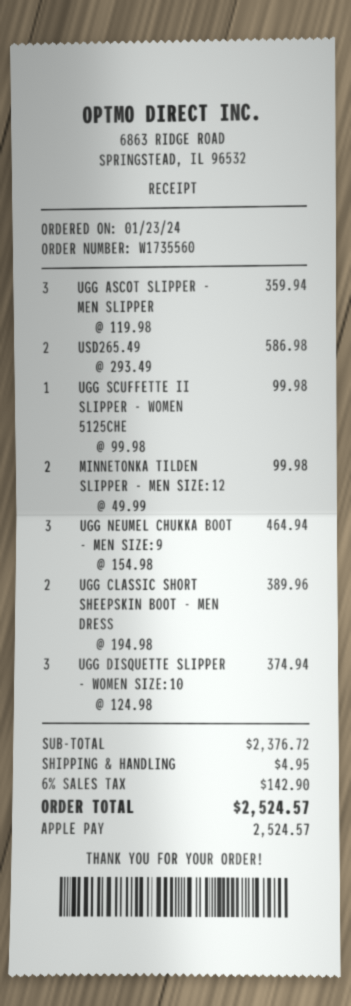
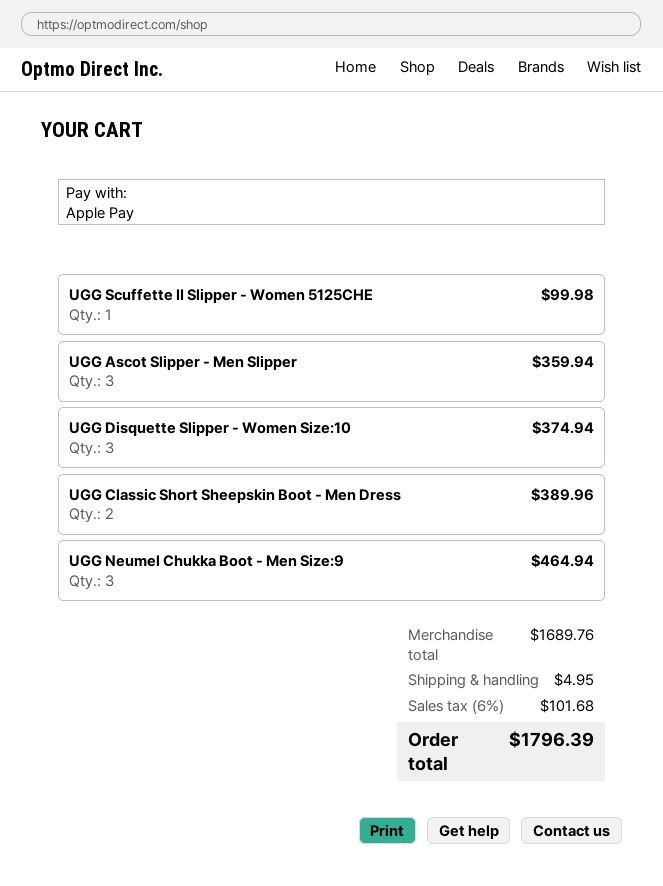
USD265.49: 2 for 586.98 -> none
MINNETONKA TILDEN SLIPPER - MEN SIZE:12: 2 for 99.98 -> none
subtotal: 2376.72 -> 1689.76
tax: 6% = 142.90 -> 6% = 101.68
total: 2524.57 -> 1796.39

